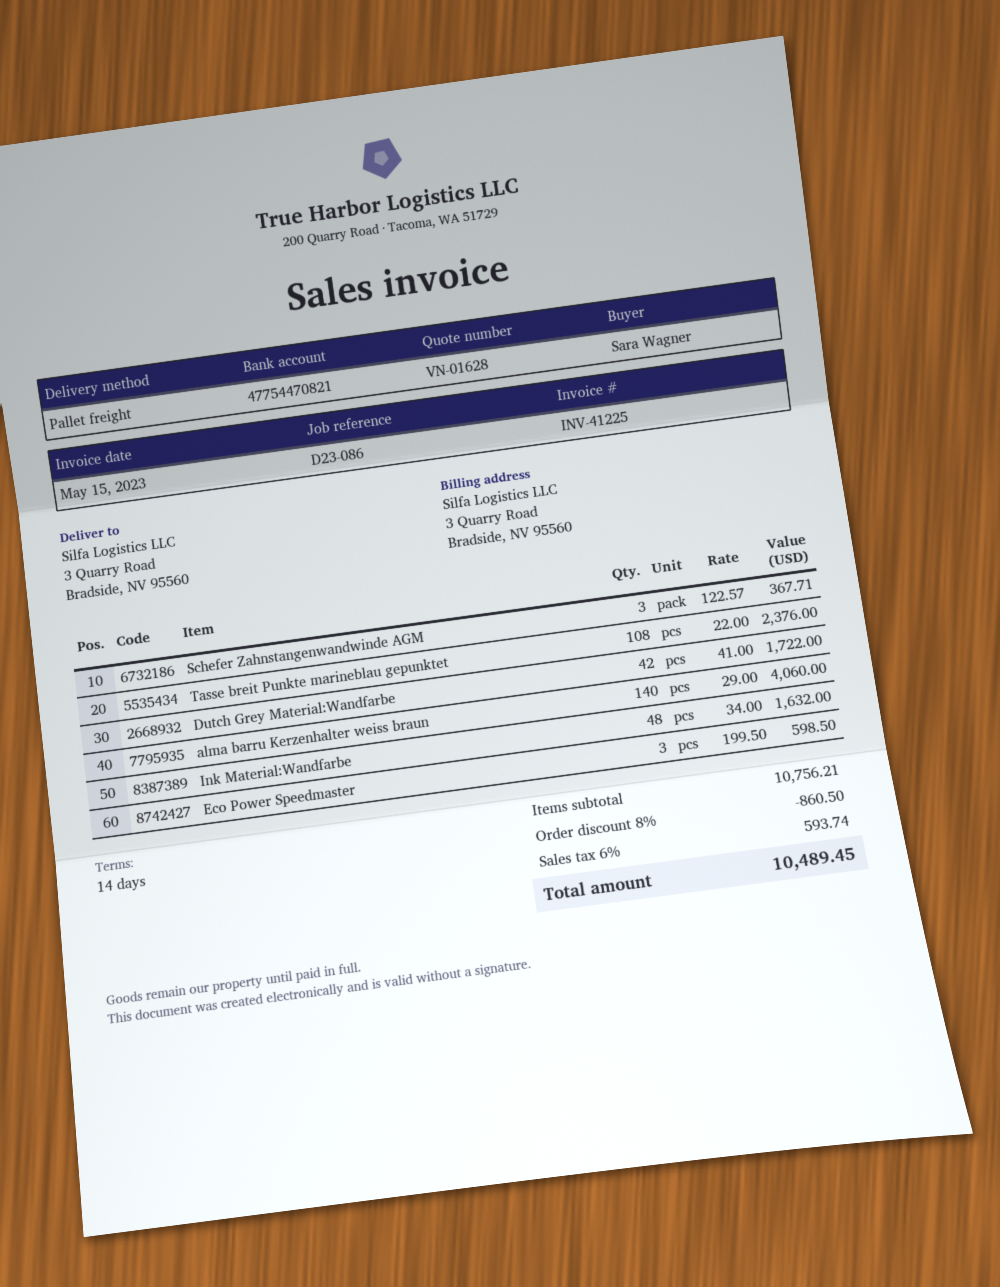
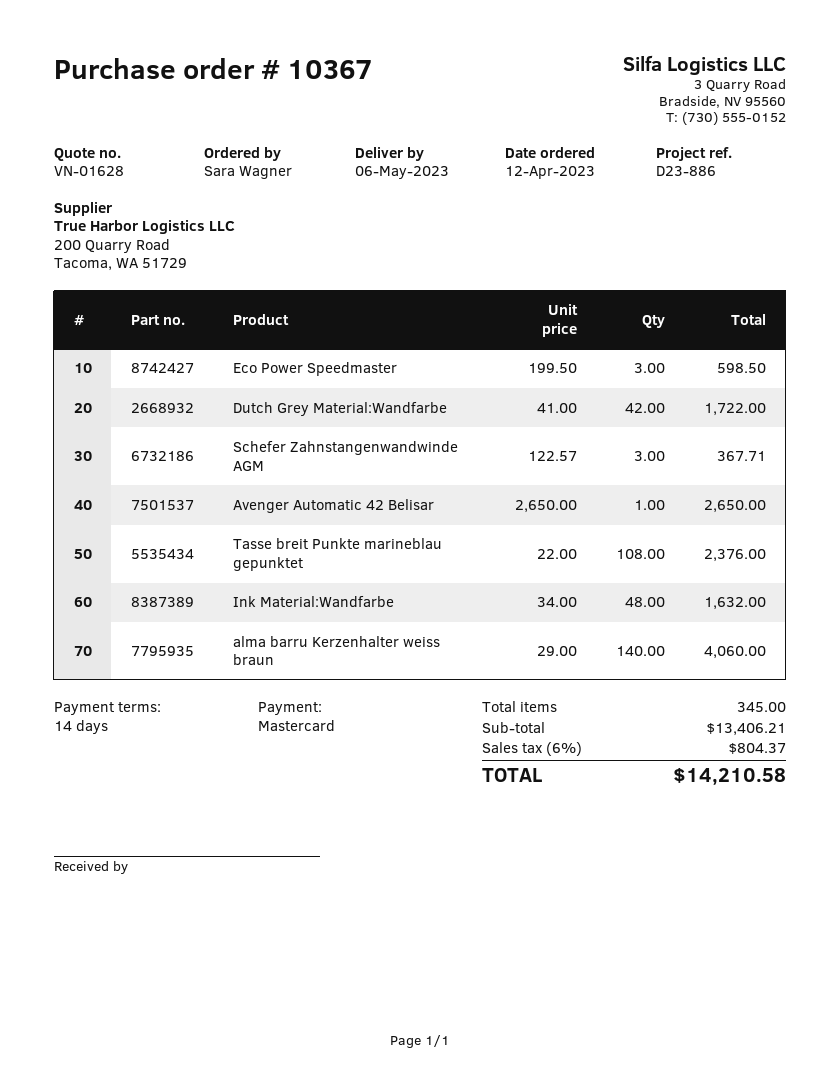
reference: D23-086 -> D23-886
Avenger Automatic 42 Belisar: none -> 1 x 2650.00 = 2650.00
subtotal: 10756.21 -> 13406.21
discount: 8% = 860.50 -> none
tax: 6% = 593.74 -> 6% = 804.37
total: 10489.45 -> 14210.58

